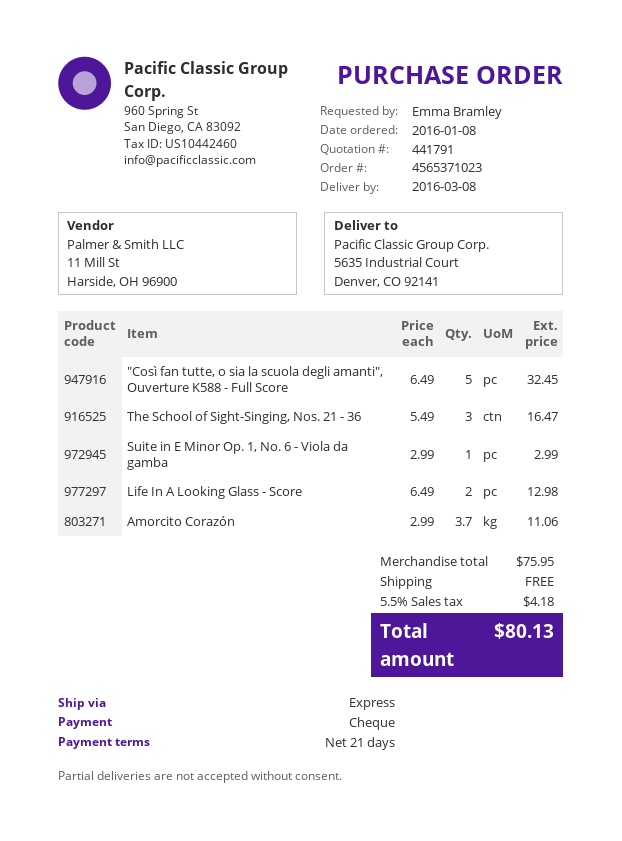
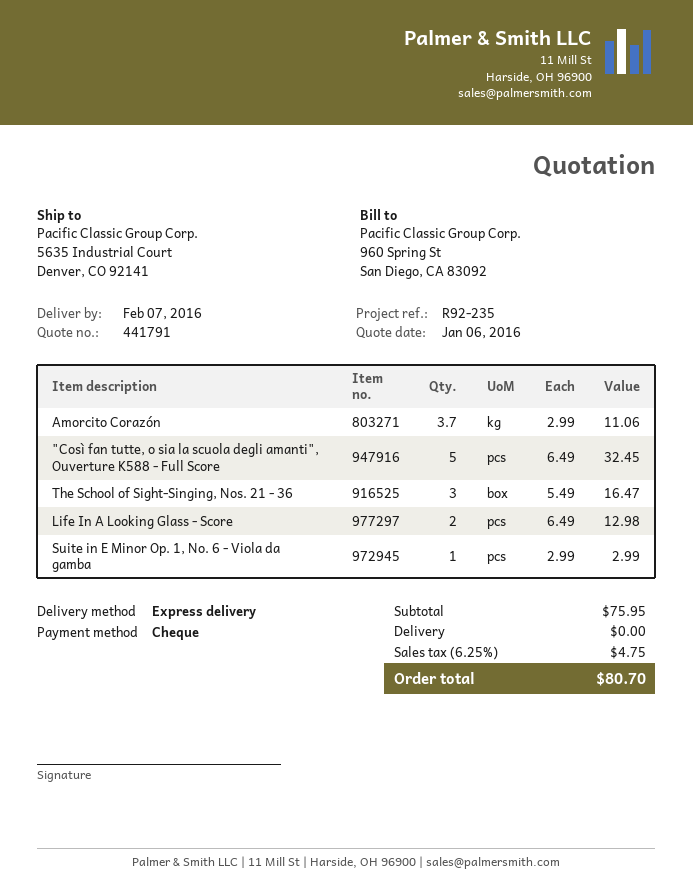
delivery date: 2016-03-08 -> 2016-02-07
tax: 5.5% = 4.18 -> 6.25% = 4.75
total: 80.13 -> 80.70

